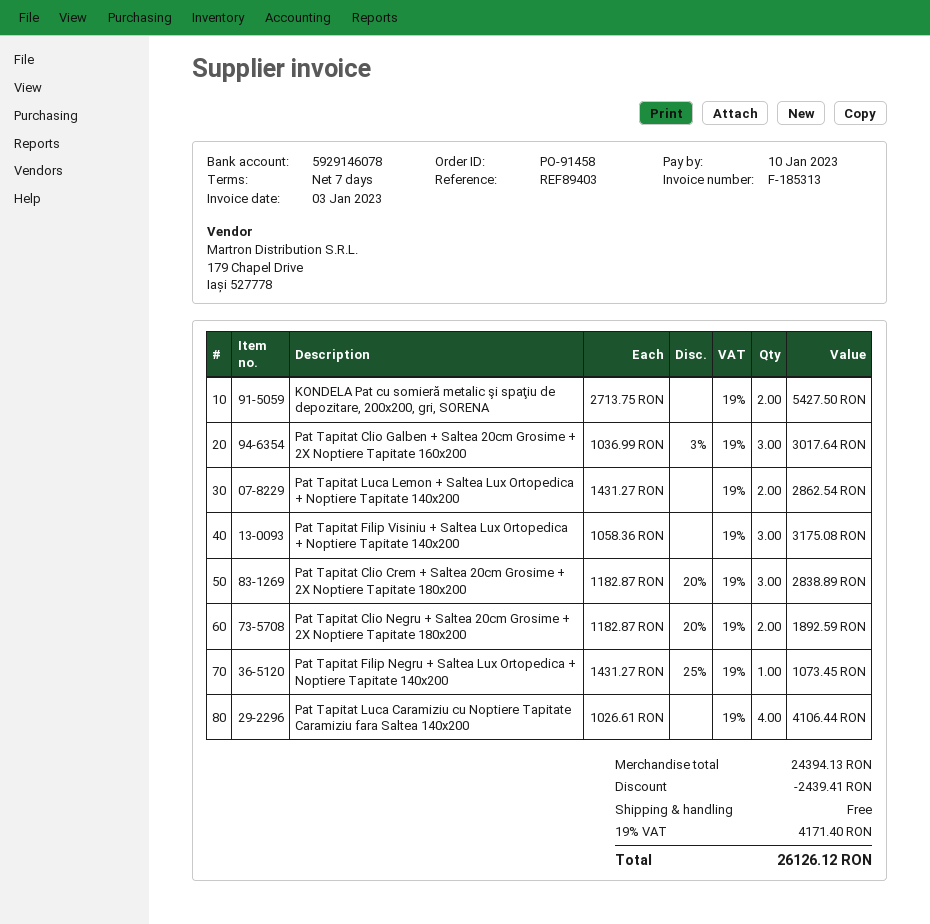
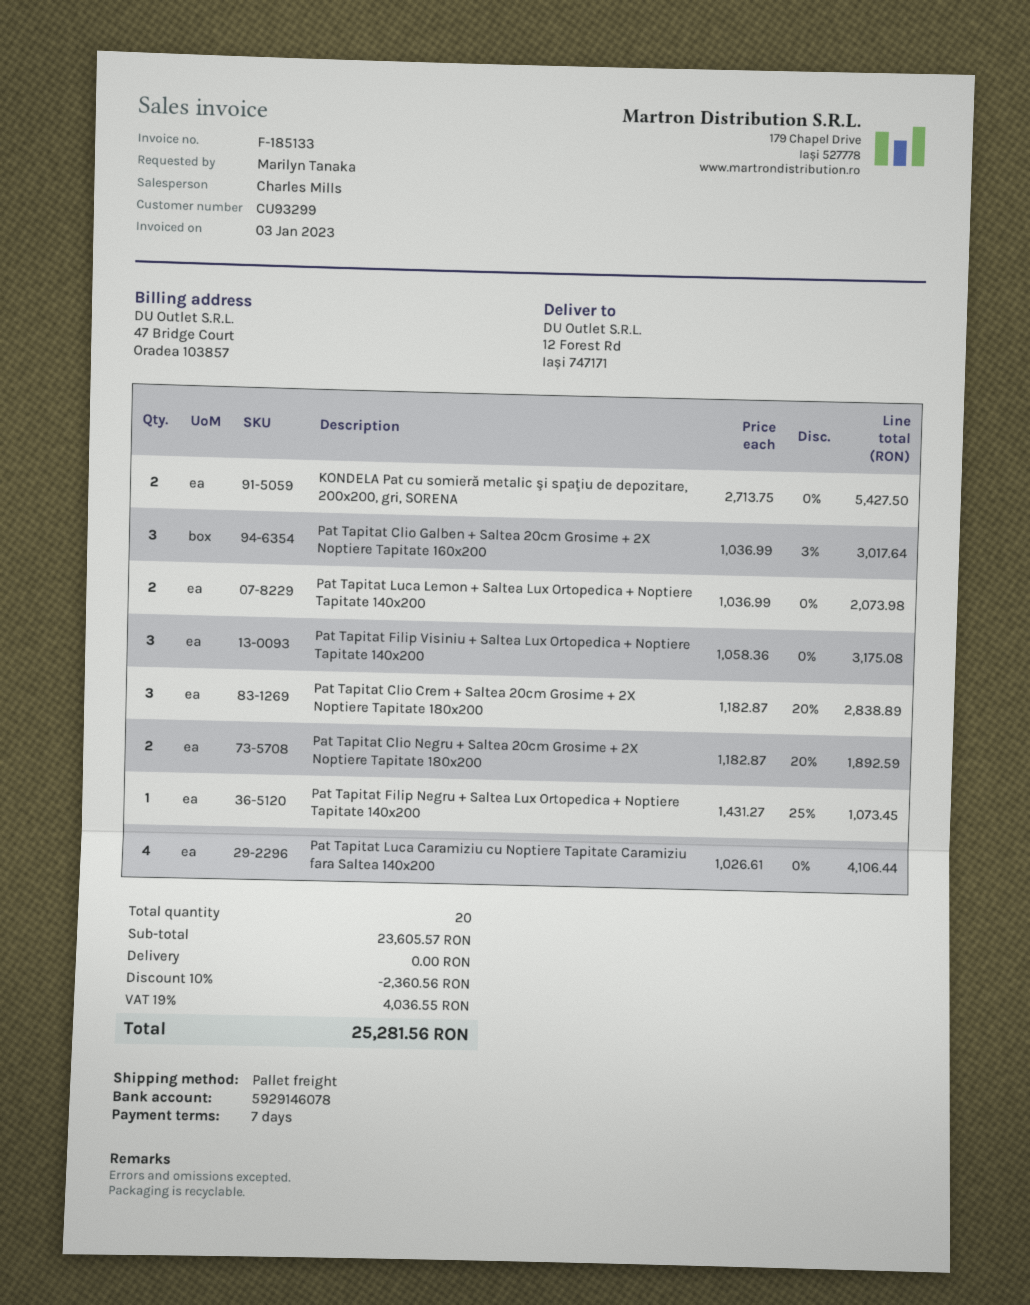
invoice number: F-185313 -> F-185133
Pat Tapitat Luca Lemon + Saltea Lux Ortopedica + Noptiere Tapitate 140x200: 2 x 1431.27 = 2862.54 -> 2 x 1036.99 = 2073.98
subtotal: 24394.13 -> 23605.57
discount: 2439.41 -> 2360.56
tax: 19% = 4171.40 -> 19% = 4036.55
total: 26126.12 -> 25281.56

